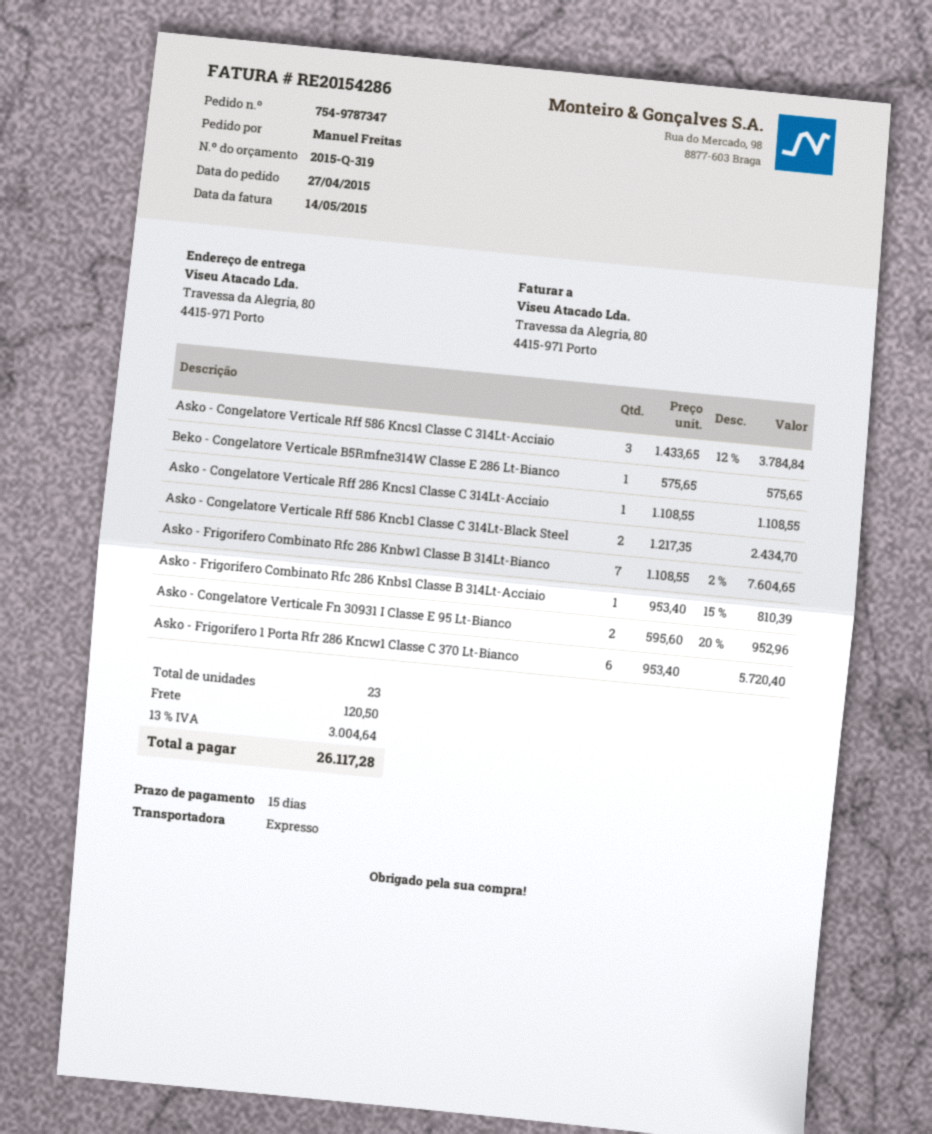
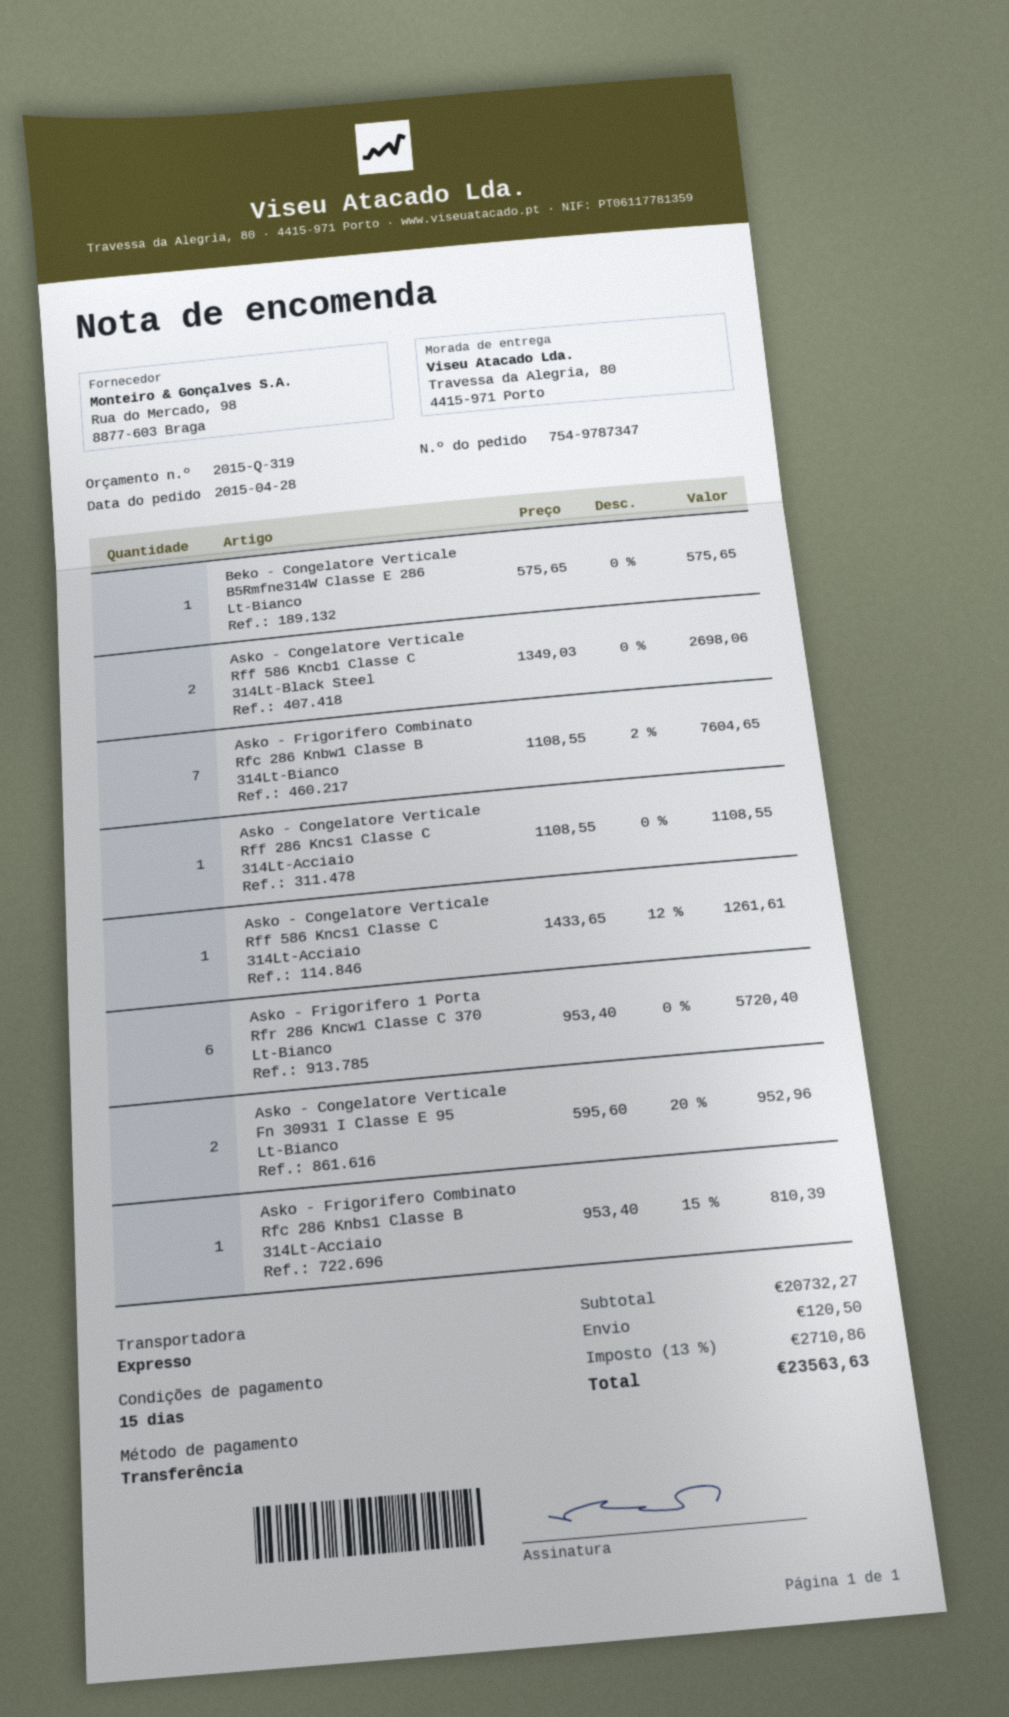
order date: 2015-04-27 -> 2015-04-28
Asko - Congelatore Verticale Rff 586 Kncs1 Classe C 314Lt-Acciaio: 3 x 1433.65 - 12% = 3784.84 -> 1 x 1433.65 - 12% = 1261.61
Asko - Congelatore Verticale Rff 586 Kncb1 Classe C 314Lt-Black Steel: 2 x 1217.35 = 2434.70 -> 2 x 1349.03 = 2698.06
tax: 13% = 3004.64 -> 13% = 2710.86
total: 26117.28 -> 23563.63

